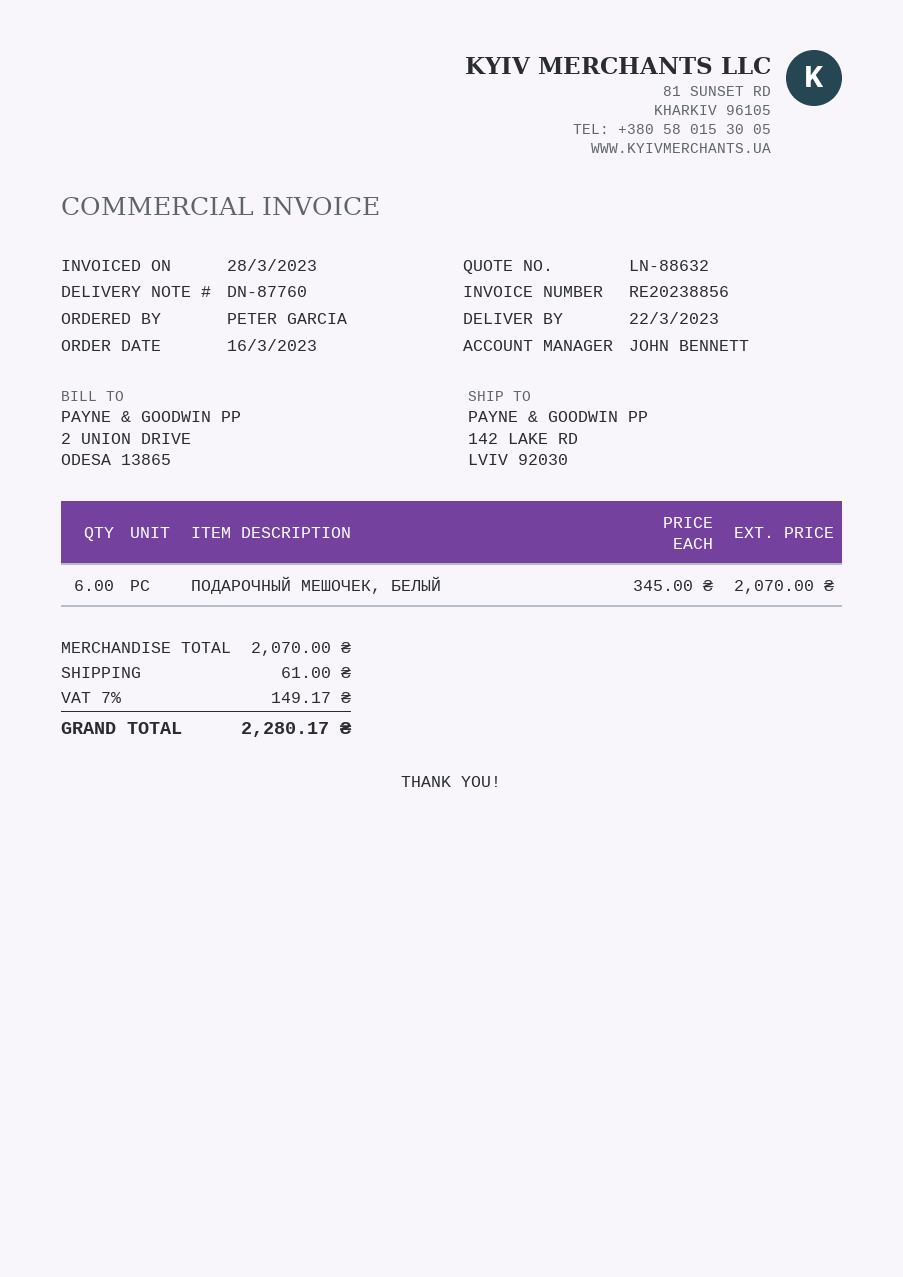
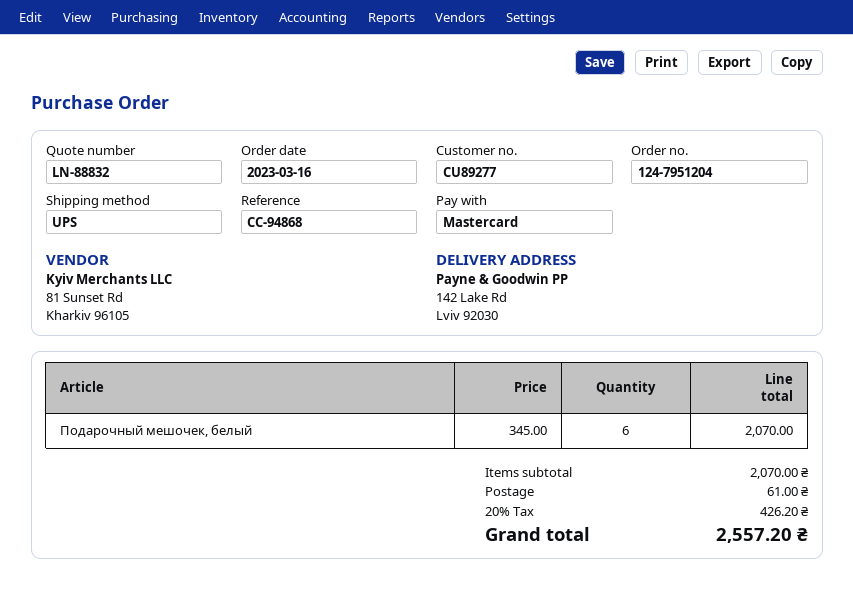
quote number: LN-88632 -> LN-88832
tax: 7% = 149.17 -> 20% = 426.20
total: 2280.17 -> 2557.20

